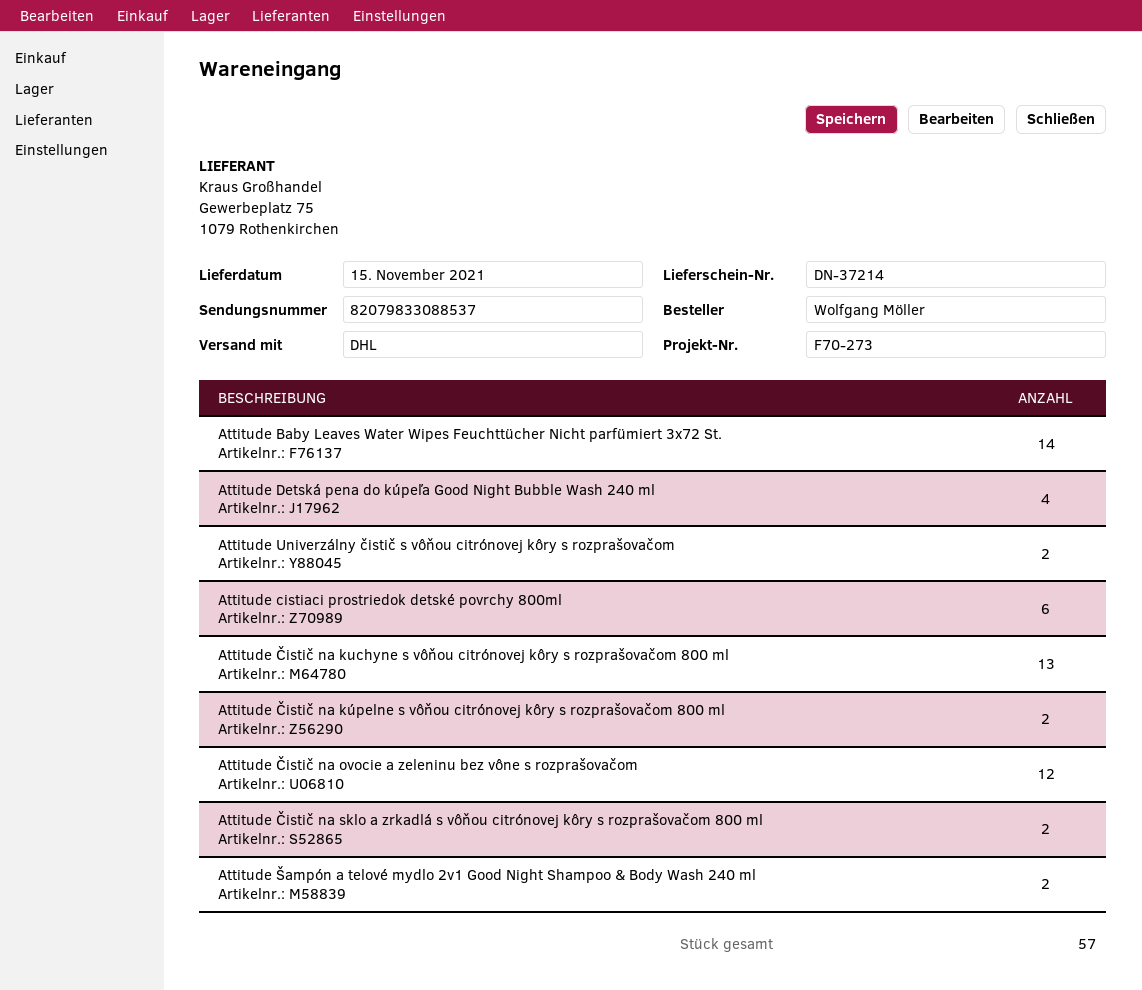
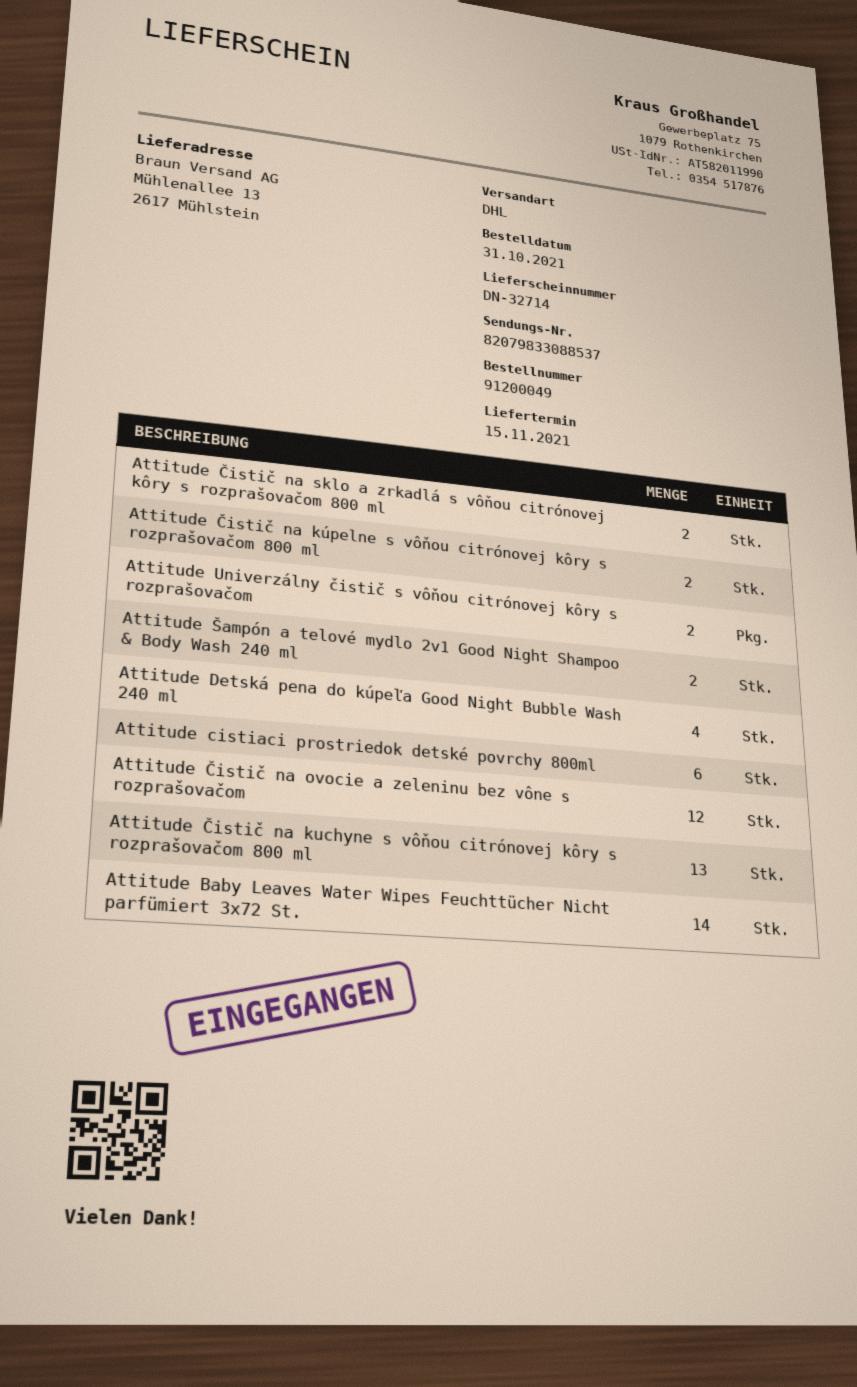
delivery note number: DN-37214 -> DN-32714

